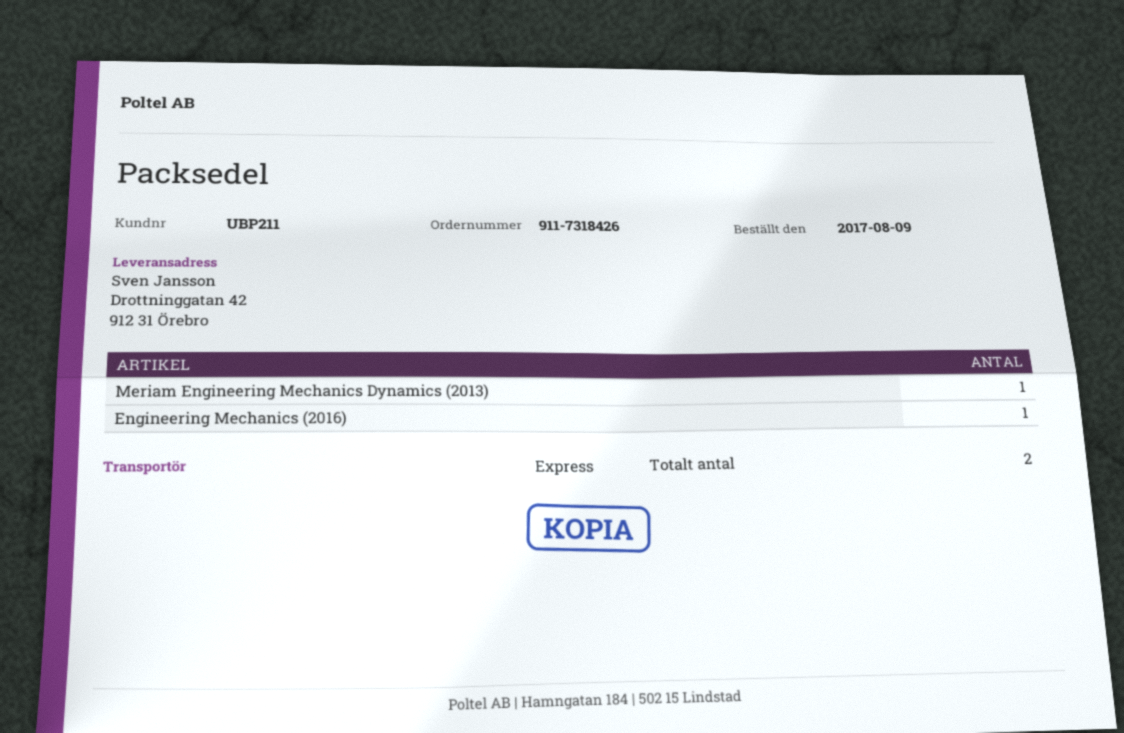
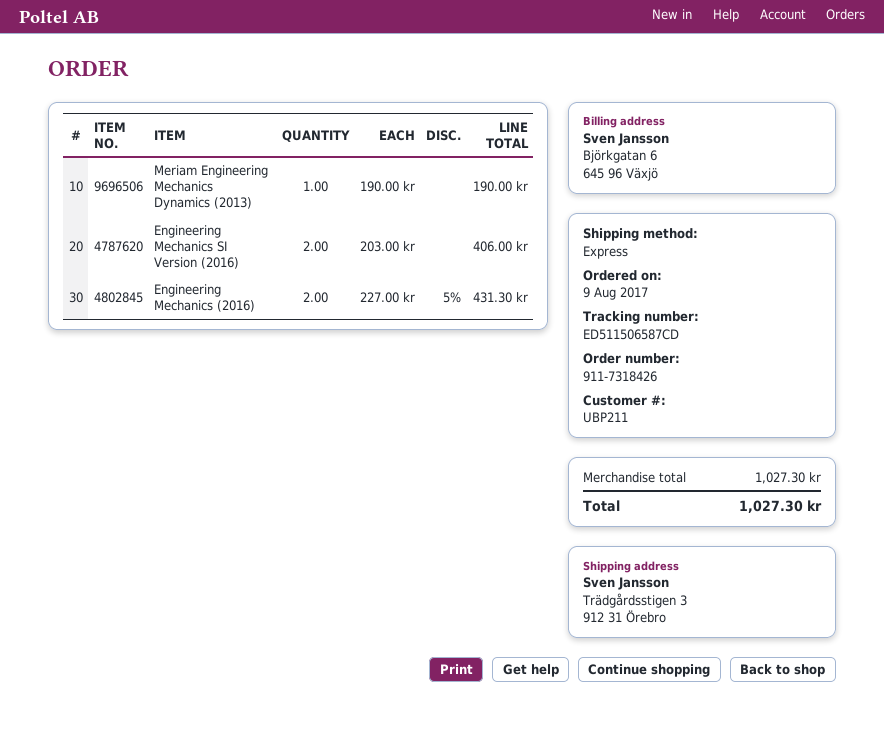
ship to: Drottninggatan 42, 912 31 Örebro -> Trädgårdsstigen 3, 912 31 Örebro
Engineering Mechanics (2016): 1 -> 2
Engineering Mechanics SI Version (2016): none -> 2

